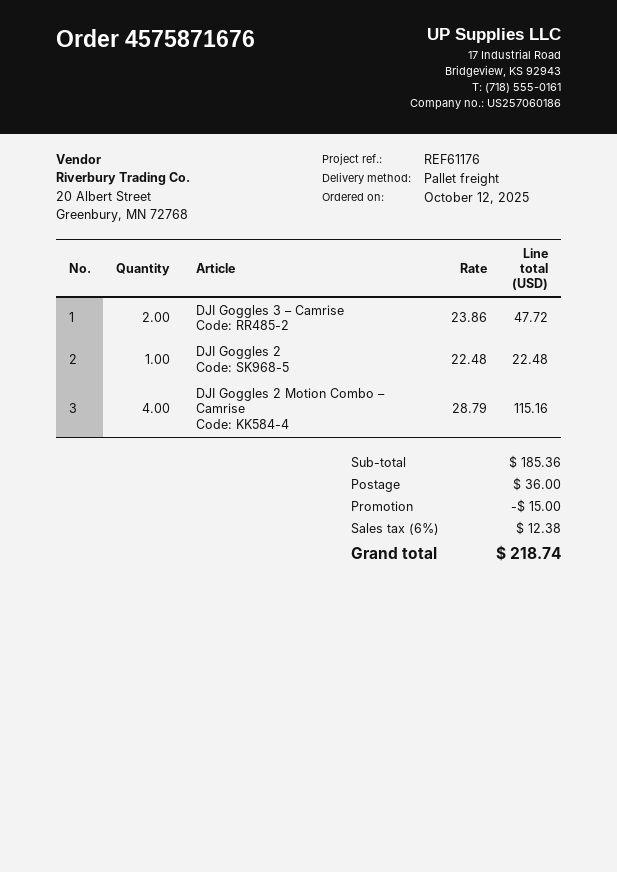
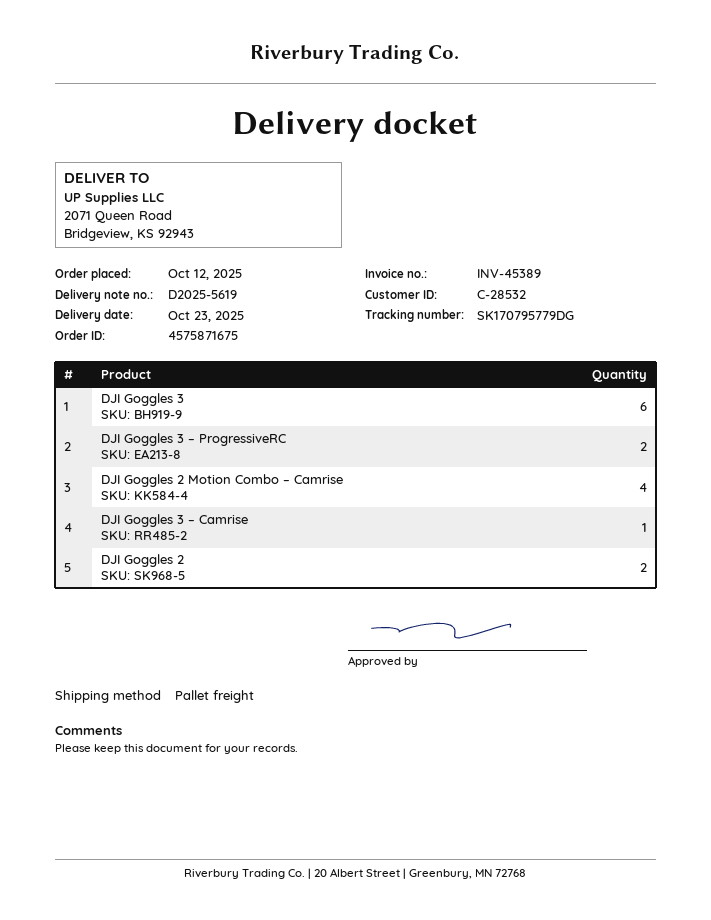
order number: 4575871676 -> 4575871675
DJI Goggles 3 – Camrise: 2 -> 1
DJI Goggles 2: 1 -> 2
DJI Goggles 3: none -> 6
DJI Goggles 3 – ProgressiveRC: none -> 2

